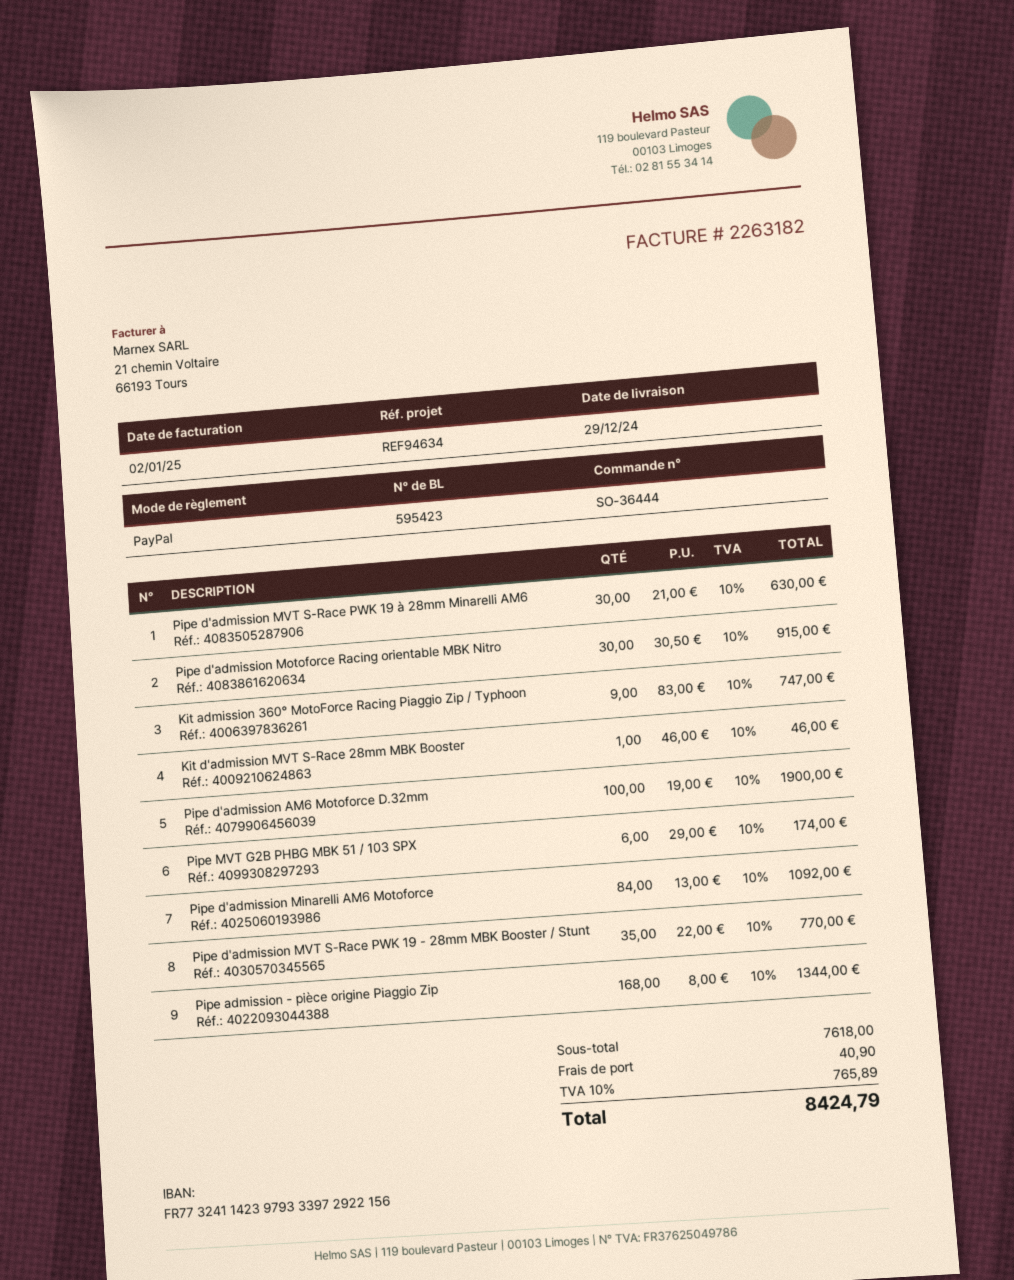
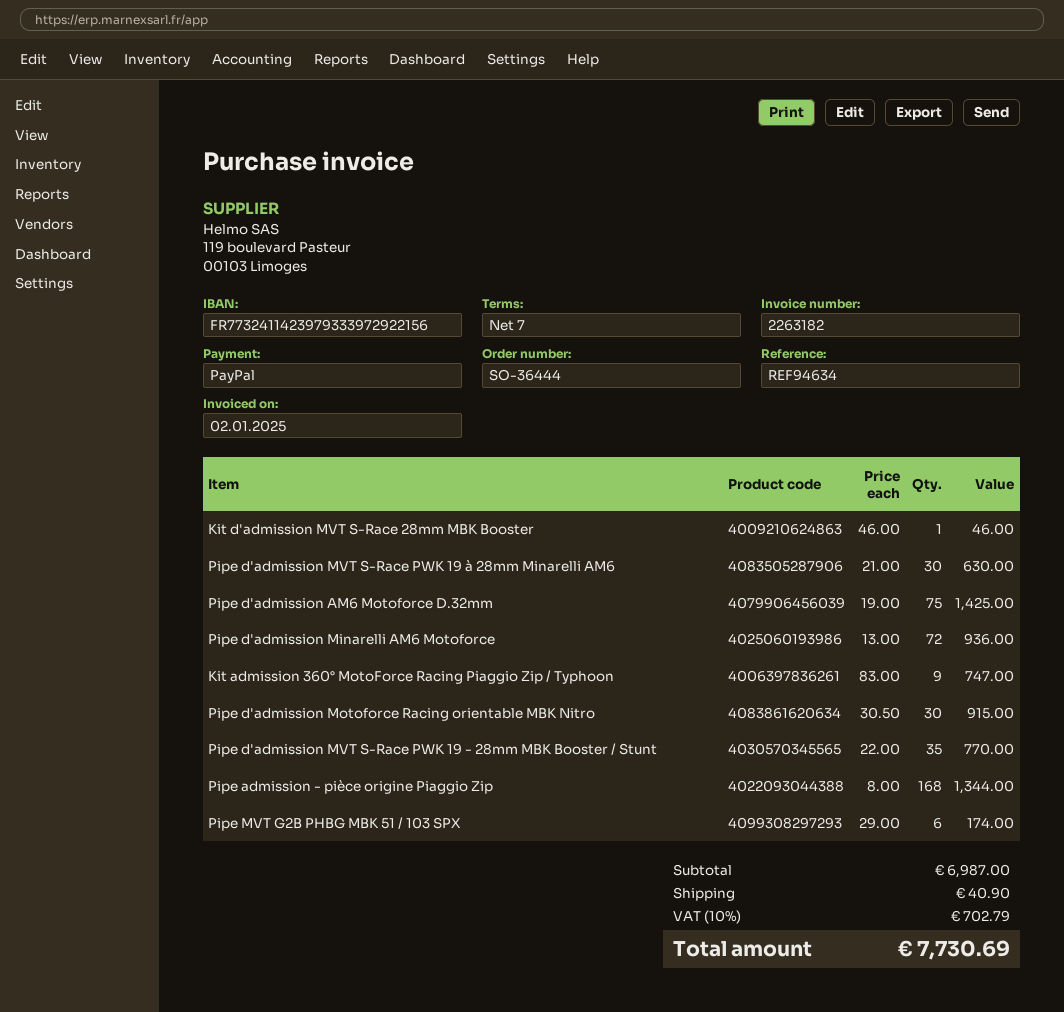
Pipe d'admission AM6 Motoforce D.32mm: 100 x 19.00 = 1900.00 -> 75 x 19.00 = 1425.00
Pipe d'admission Minarelli AM6 Motoforce: 84 x 13.00 = 1092.00 -> 72 x 13.00 = 936.00
subtotal: 7618.00 -> 6987.00
tax: 10% = 765.89 -> 10% = 702.79
total: 8424.79 -> 7730.69

